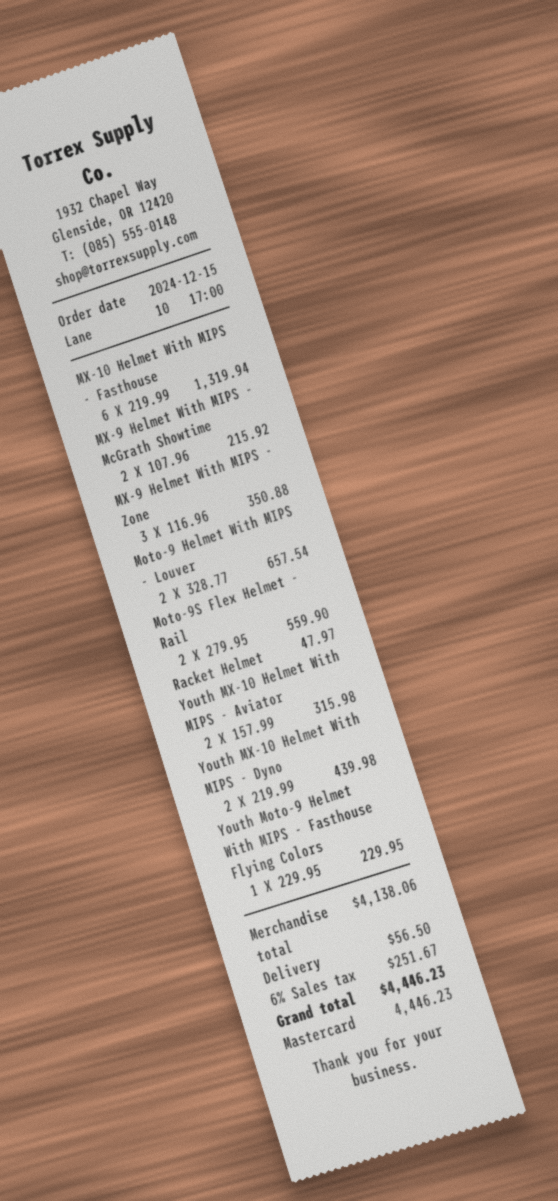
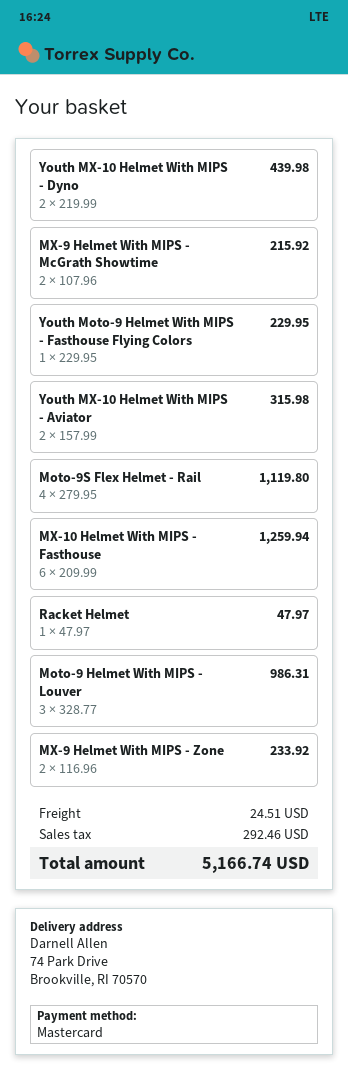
MX-10 Helmet With MIPS - Fasthouse: 6 x 219.99 = 1319.94 -> 6 x 209.99 = 1259.94
MX-9 Helmet With MIPS - Zone: 3 x 116.96 = 350.88 -> 2 x 116.96 = 233.92
Moto-9 Helmet With MIPS - Louver: 2 x 328.77 = 657.54 -> 3 x 328.77 = 986.31
Moto-9S Flex Helmet - Rail: 2 x 279.95 = 559.90 -> 4 x 279.95 = 1119.80
shipping: 56.50 -> 24.51
tax: 251.67 -> 292.46
total: 4446.23 -> 5166.74

